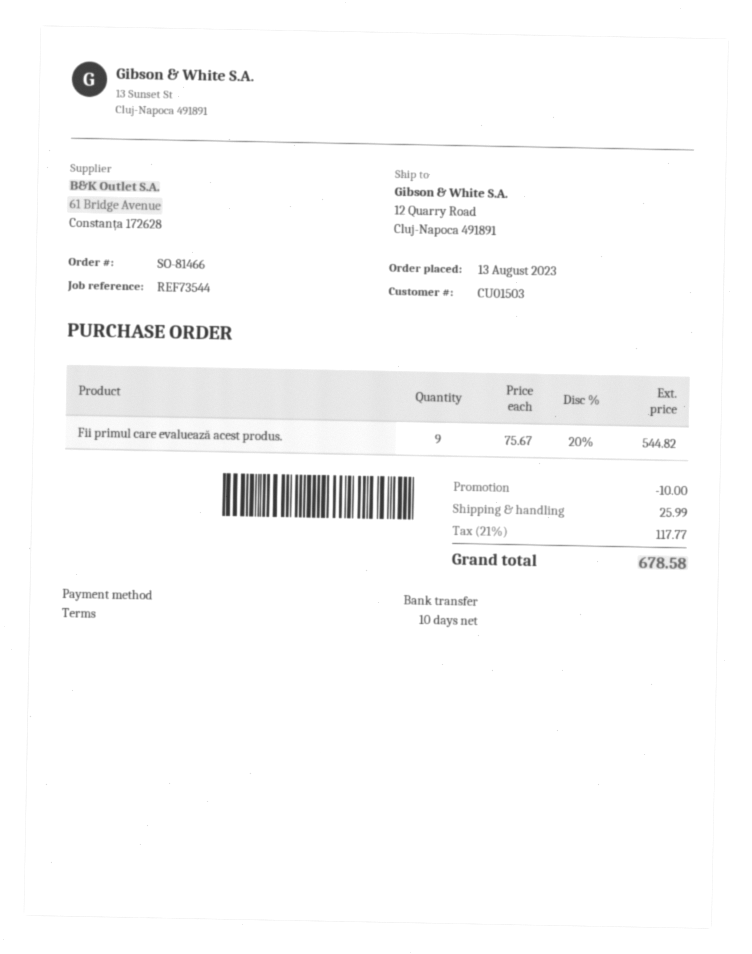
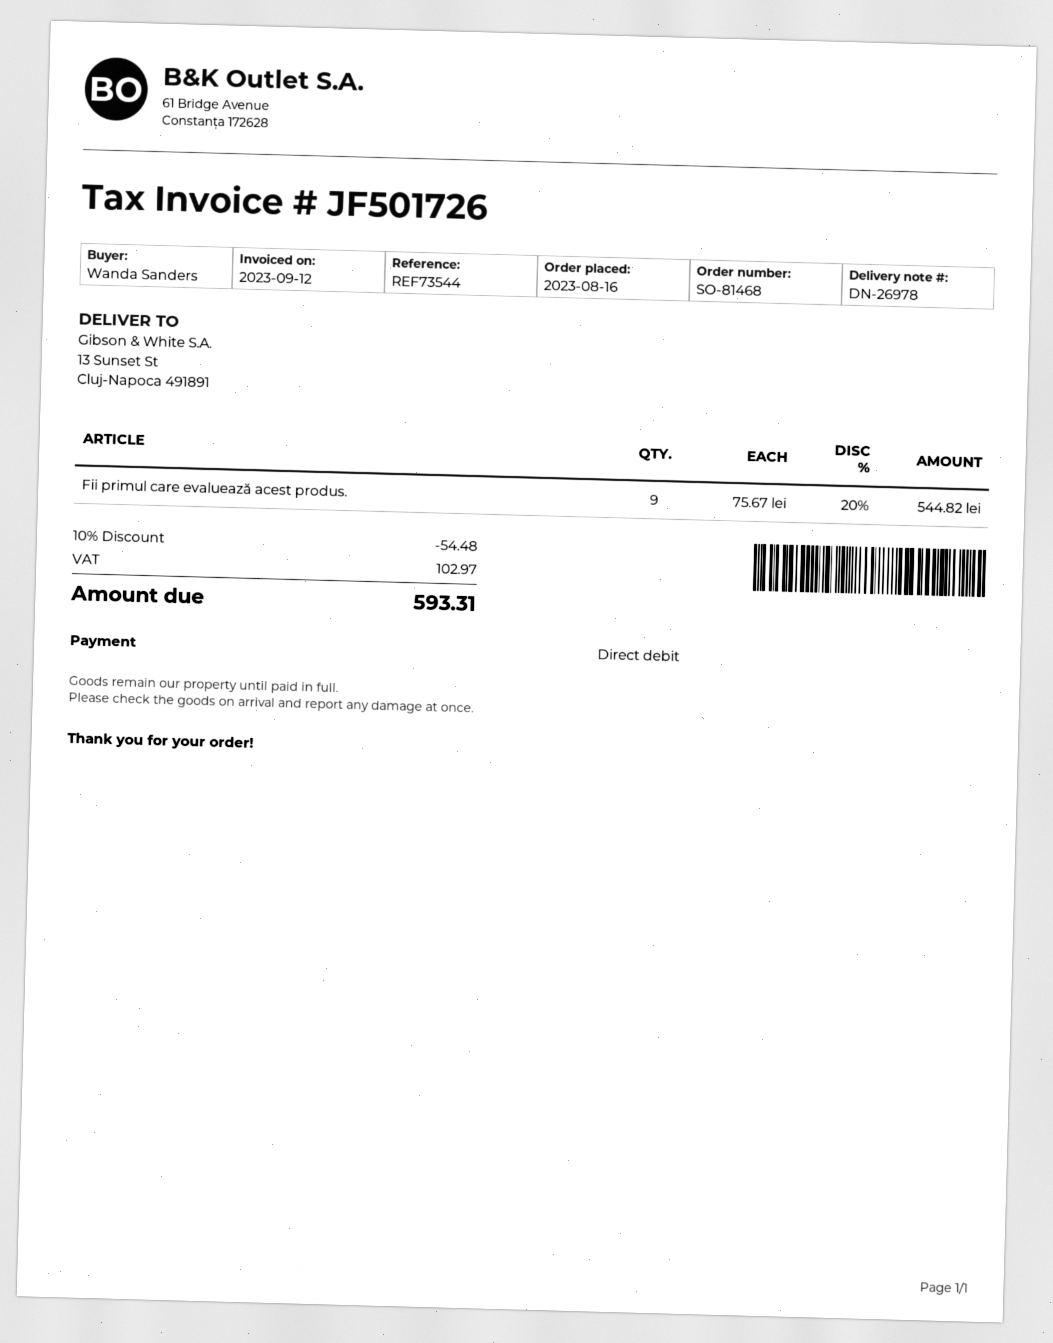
order number: SO-81466 -> SO-81468
order date: 2023-08-13 -> 2023-08-16
payment method: bank transfer -> direct debit
ship to: 12 Quarry Road, Cluj-Napoca 491891 -> 13 Sunset St, Cluj-Napoca 491891
discount: 10.00 -> 54.48
shipping: 25.99 -> none
tax: 117.77 -> 102.97
total: 678.58 -> 593.31

